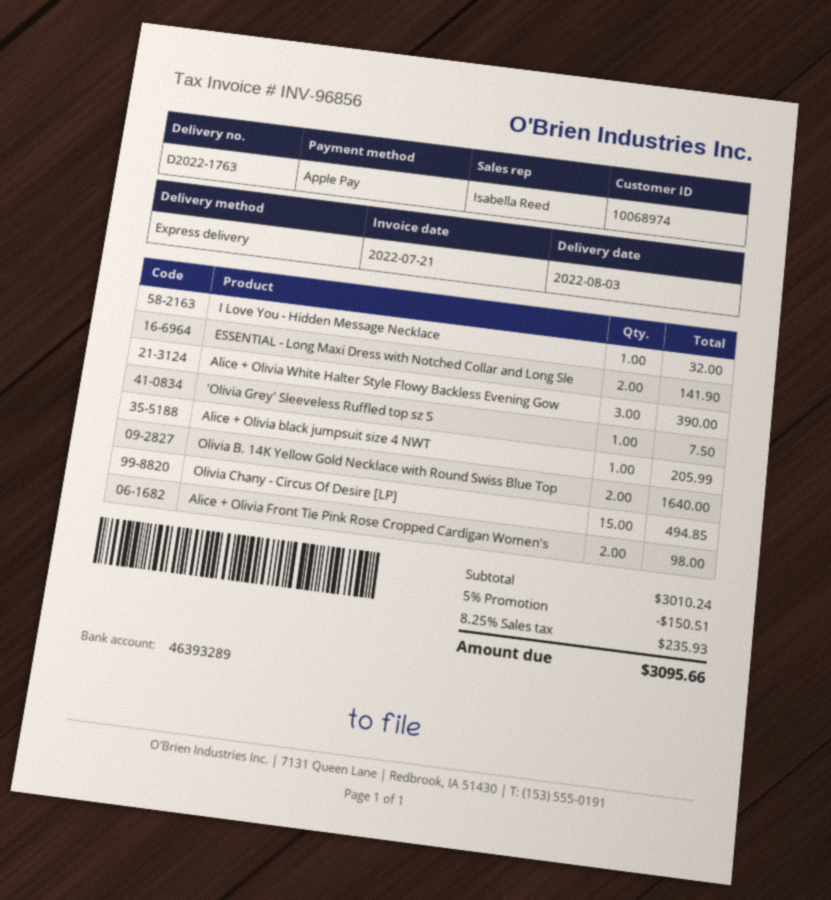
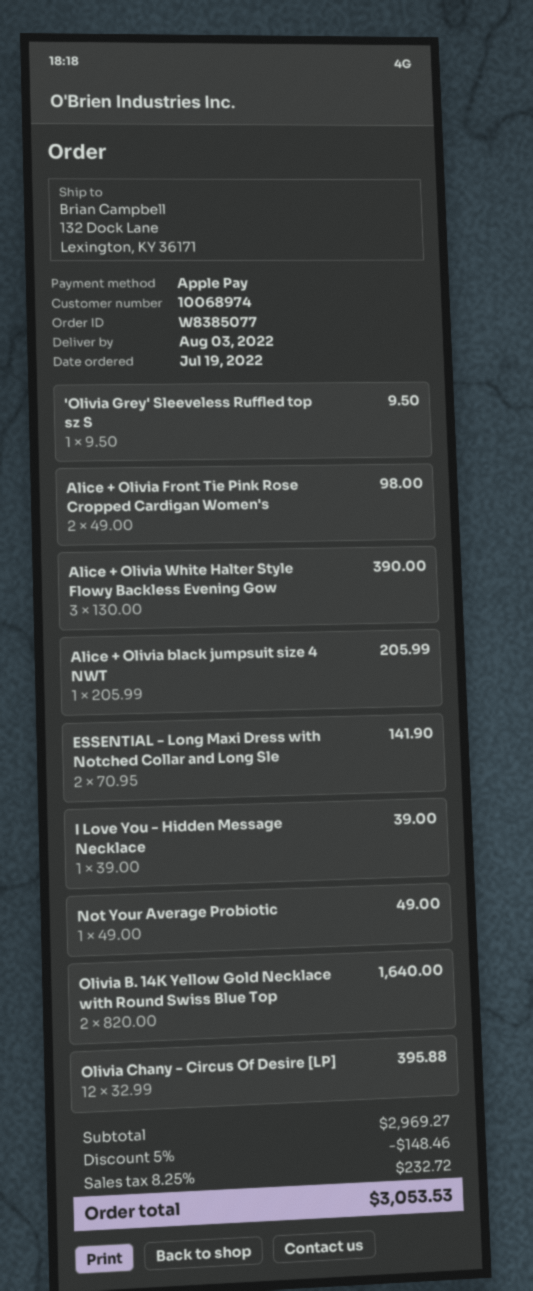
I Love You - Hidden Message Necklace: 1 for 32.00 -> 1 for 39.00
'Olivia Grey' Sleeveless Ruffled top sz S: 1 for 7.50 -> 1 for 9.50
Olivia Chany - Circus Of Desire [LP]: 15 for 494.85 -> 12 for 395.88
Not Your Average Probiotic: none -> 1 for 49.00
subtotal: 3010.24 -> 2969.27
discount: 5% = 150.51 -> 5% = 148.46
tax: 8.25% = 235.93 -> 8.25% = 232.72
total: 3095.66 -> 3053.53

